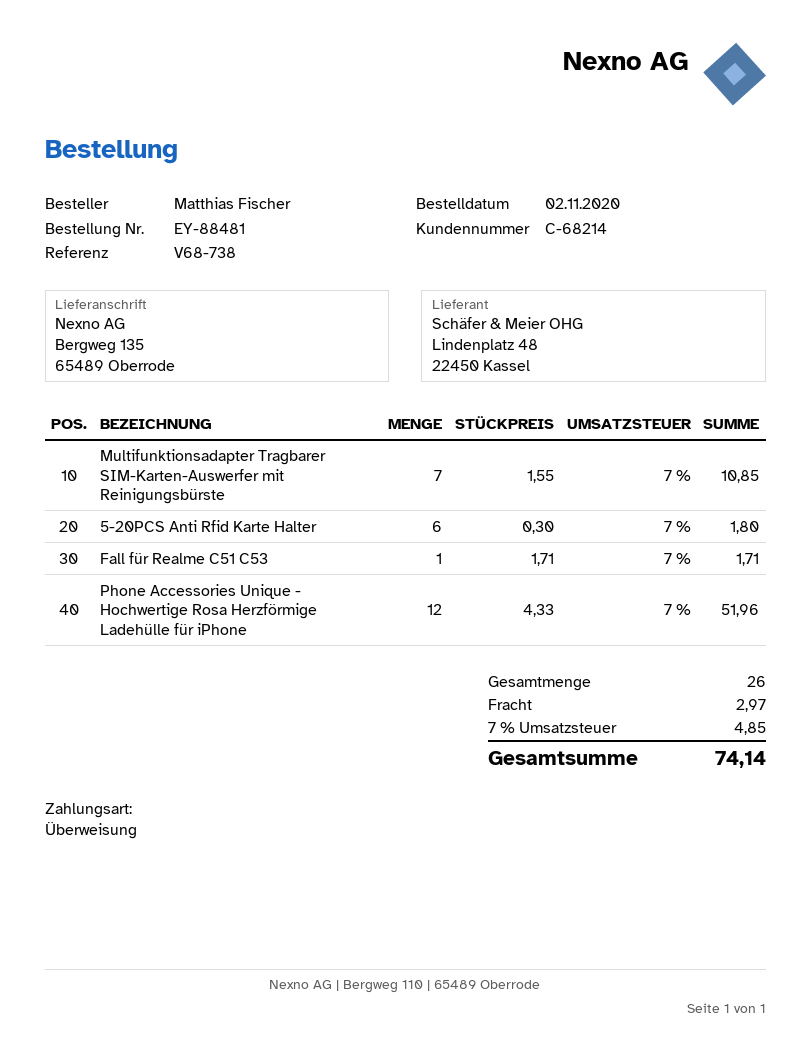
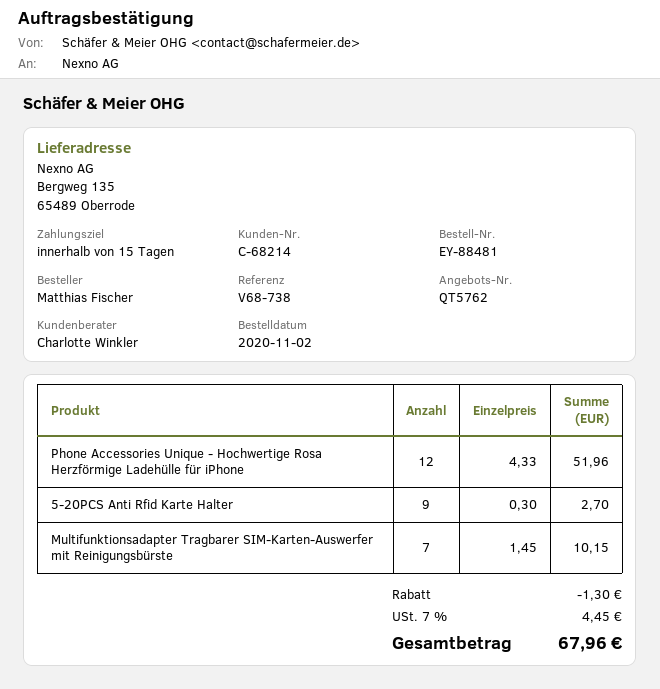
Multifunktionsadapter Tragbarer SIM-Karten-Auswerfer mit Reinigungsbürste: 7 x 1.55 = 10.85 -> 7 x 1.45 = 10.15
5-20PCS Anti Rfid Karte Halter: 6 x 0.30 = 1.80 -> 9 x 0.30 = 2.70
Fall für Realme C51 C53: 1 x 1.71 = 1.71 -> none
discount: none -> 1.30
shipping: 2.97 -> none
tax: 7% = 4.85 -> 7% = 4.45
total: 74.14 -> 67.96

